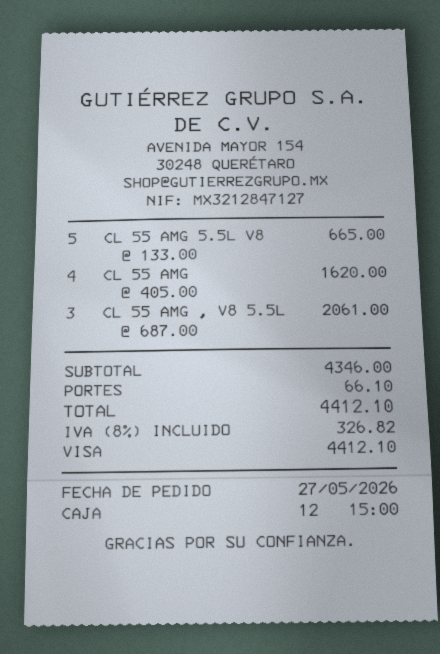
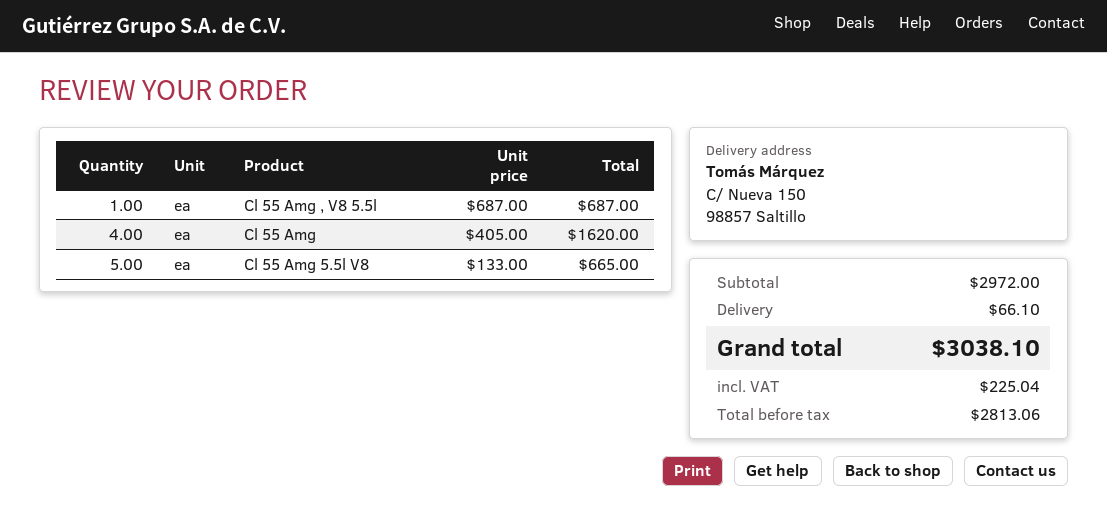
CL 55 AMG , V8 5.5L: 3 x 687.00 = 2061.00 -> 1 x 687.00 = 687.00
subtotal: 4346.00 -> 2972.00
tax: 326.82 -> 225.04
total: 4412.10 -> 3038.10

